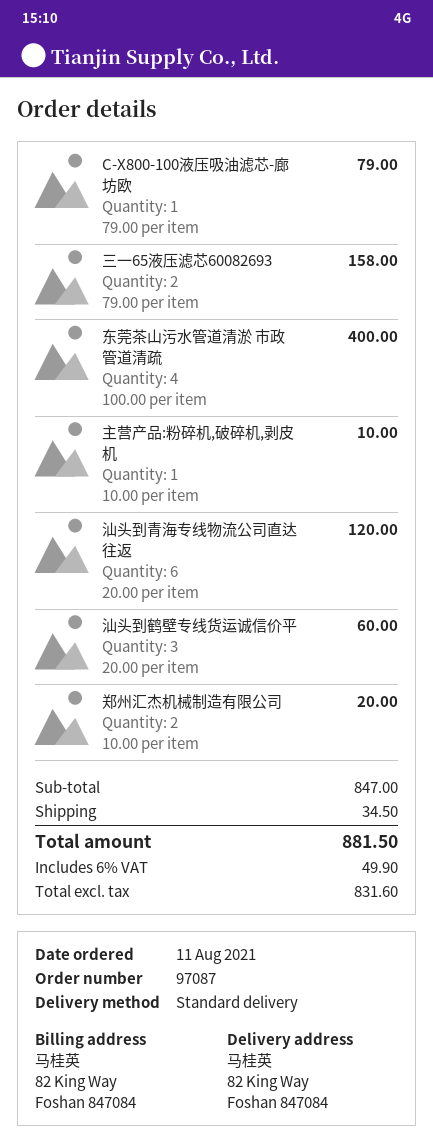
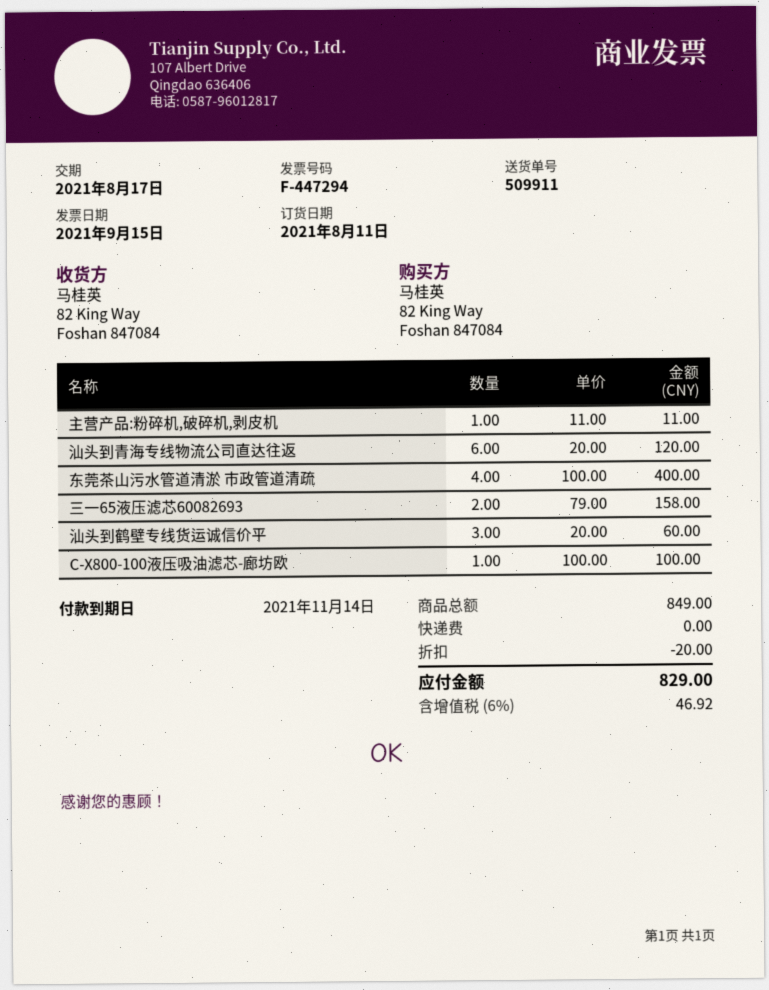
C-X800-100液压吸油滤芯-廊坊欧: 1 x 79.00 = 79.00 -> 1 x 100.00 = 100.00
主营产品:粉碎机,破碎机,剥皮机: 1 x 10.00 = 10.00 -> 1 x 11.00 = 11.00
郑州汇杰机械制造有限公司: 2 x 10.00 = 20.00 -> none
subtotal: 847.00 -> 849.00
discount: none -> 20.00
shipping: 34.50 -> 0.00
tax: 6% = 49.90 -> 6% = 46.92
total: 881.50 -> 829.00

